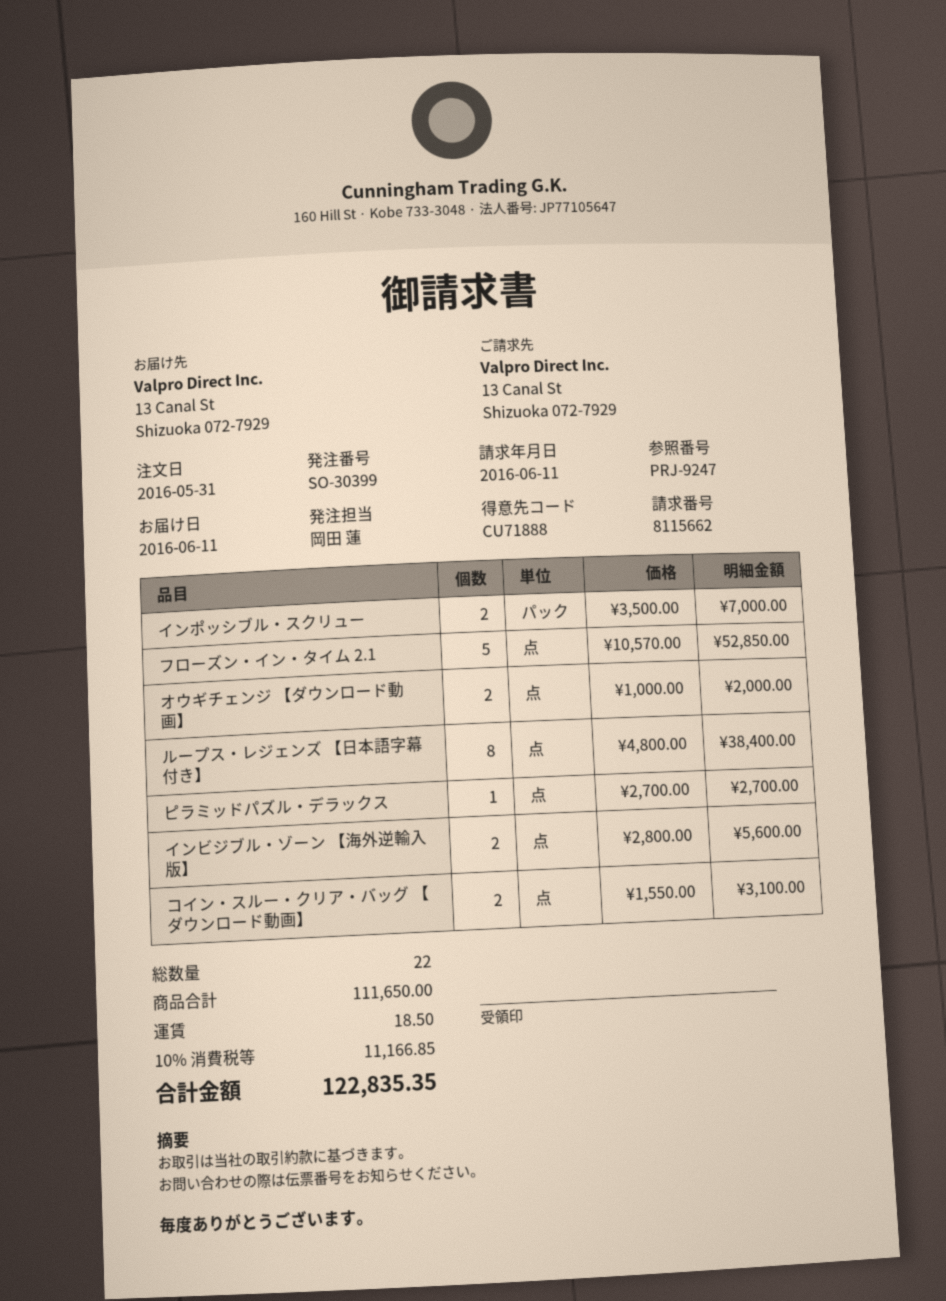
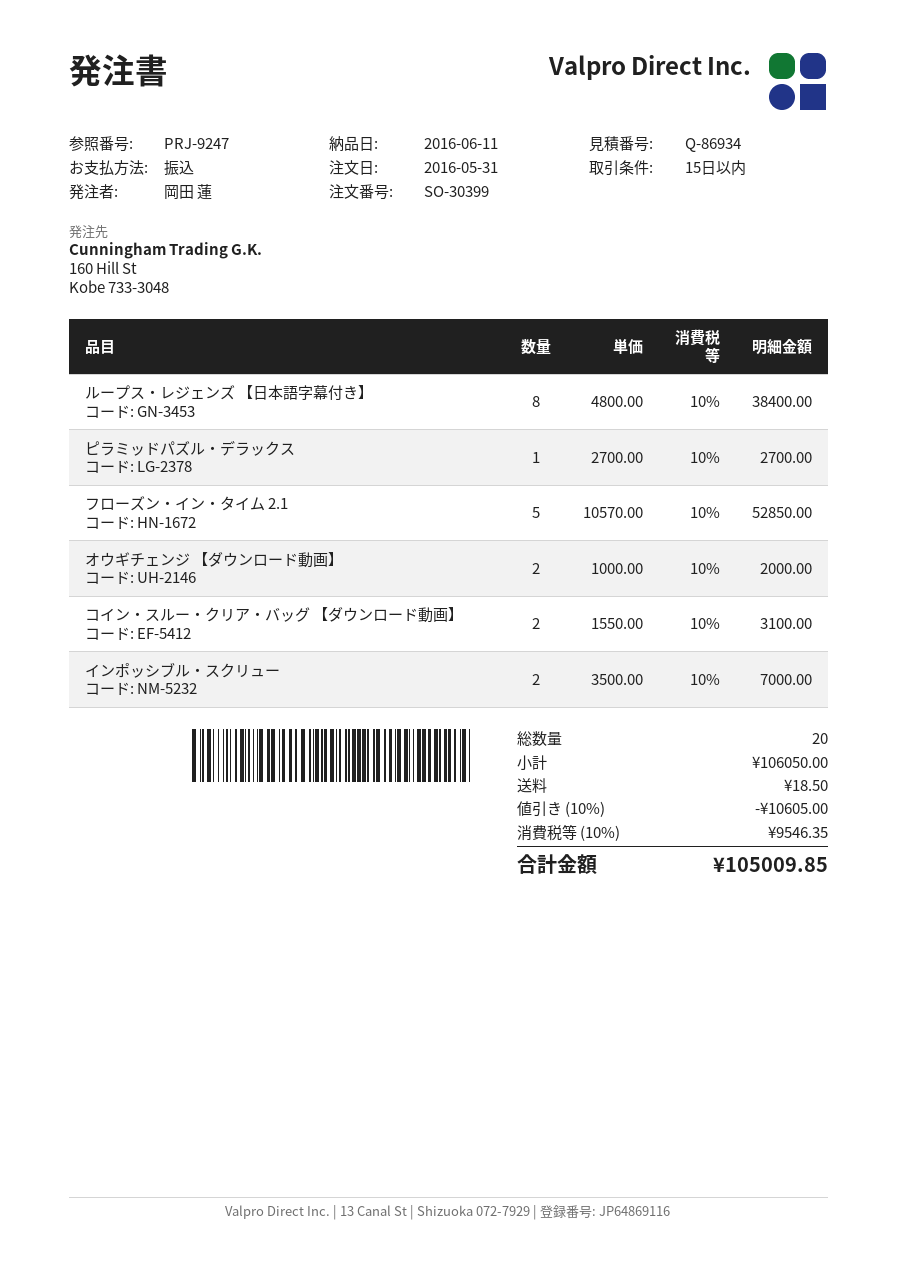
インビジブル・ゾーン 【海外逆輸入版】: 2 x 2800.00 = 5600.00 -> none
total quantity: 22 -> 20
subtotal: 111650.00 -> 106050.00
discount: none -> 10% = 10605.00
tax: 10% = 11166.85 -> 10% = 9546.35
total: 122835.35 -> 105009.85

